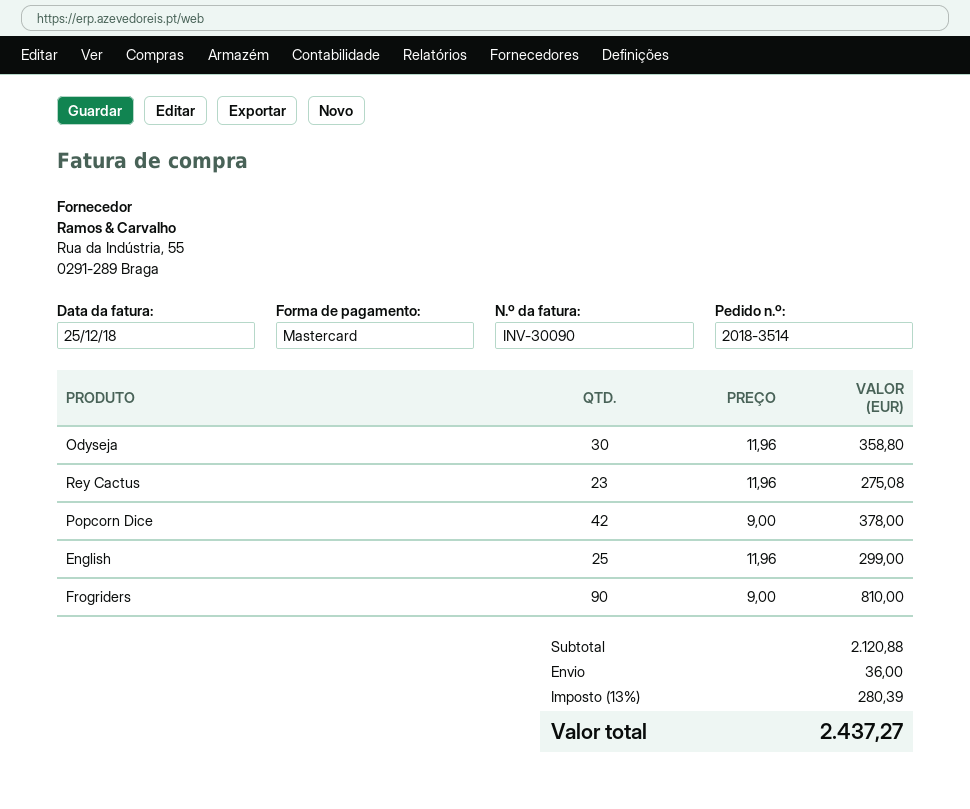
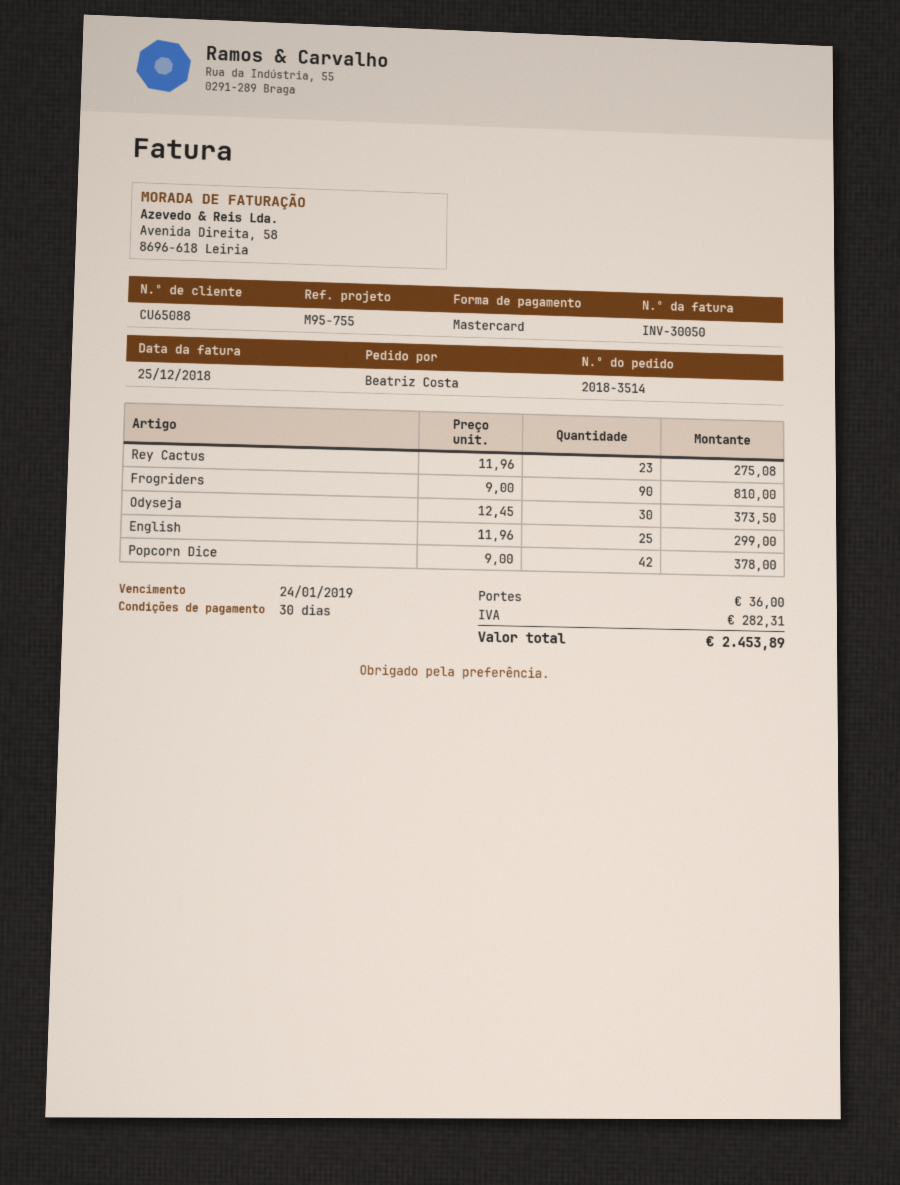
invoice number: INV-30090 -> INV-30050
Odyseja: 30 x 11.96 = 358.80 -> 30 x 12.45 = 373.50
tax: 280.39 -> 282.31
total: 2437.27 -> 2453.89

